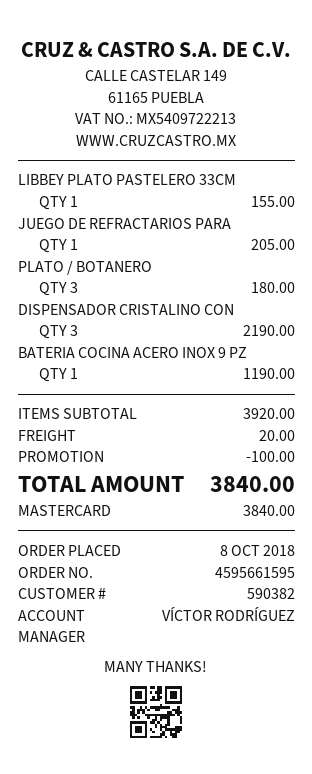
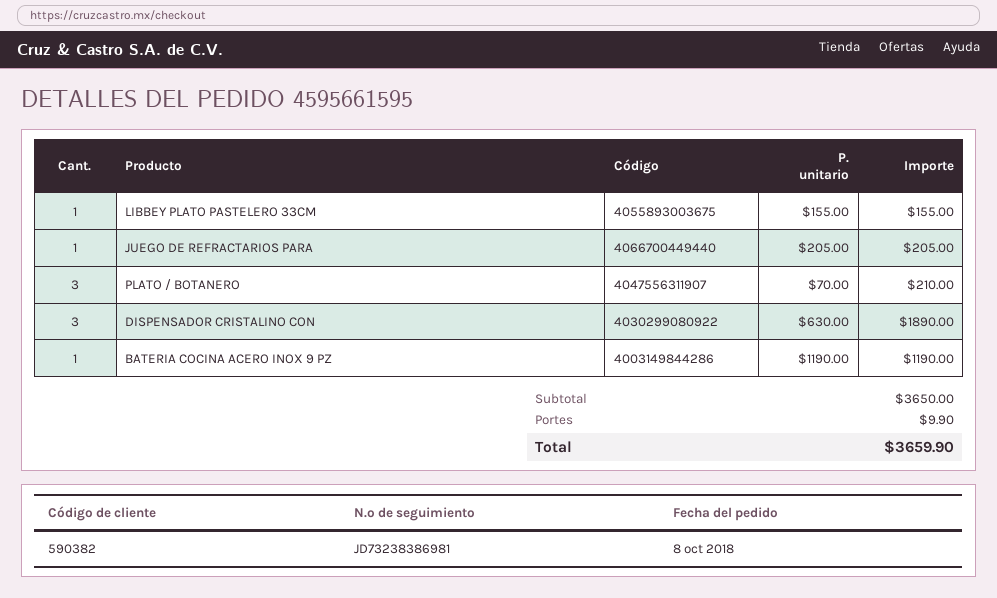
PLATO / BOTANERO: 3 for 180.00 -> 3 for 210.00
DISPENSADOR CRISTALINO CON: 3 for 2190.00 -> 3 for 1890.00
subtotal: 3920.00 -> 3650.00
discount: 100.00 -> none
shipping: 20.00 -> 9.90
total: 3840.00 -> 3659.90

